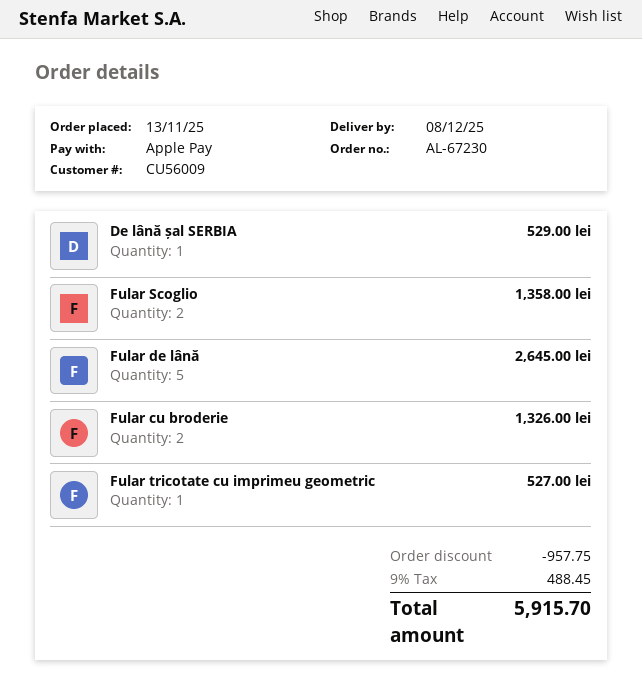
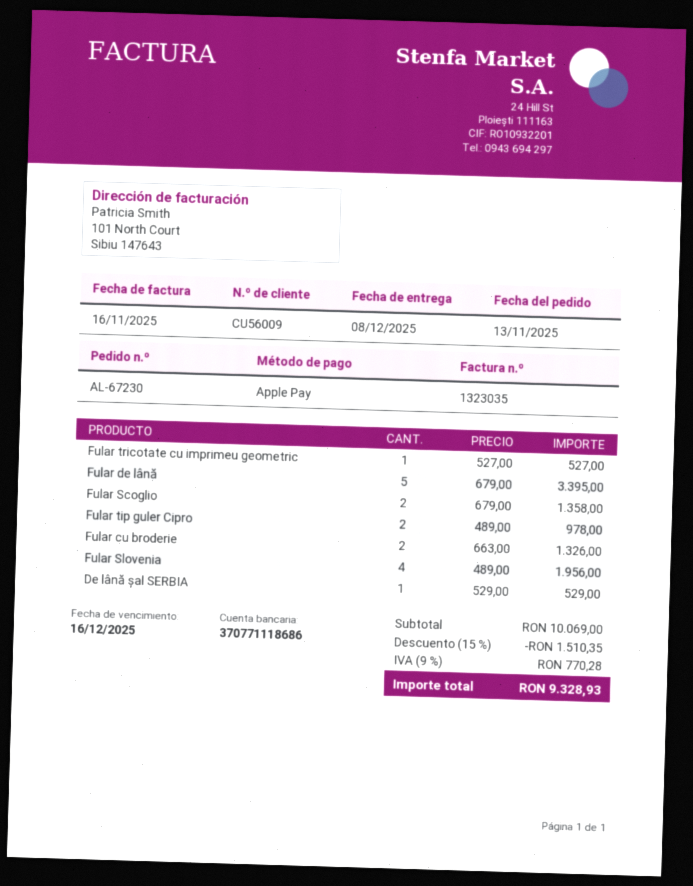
Fular de lână: 5 for 2645.00 -> 5 for 3395.00
Fular tip guler Cipro: none -> 2 for 978.00
Fular Slovenia: none -> 4 for 1956.00
discount: 957.75 -> 1510.35
tax: 9% = 488.45 -> 9% = 770.28
total: 5915.70 -> 9328.93

